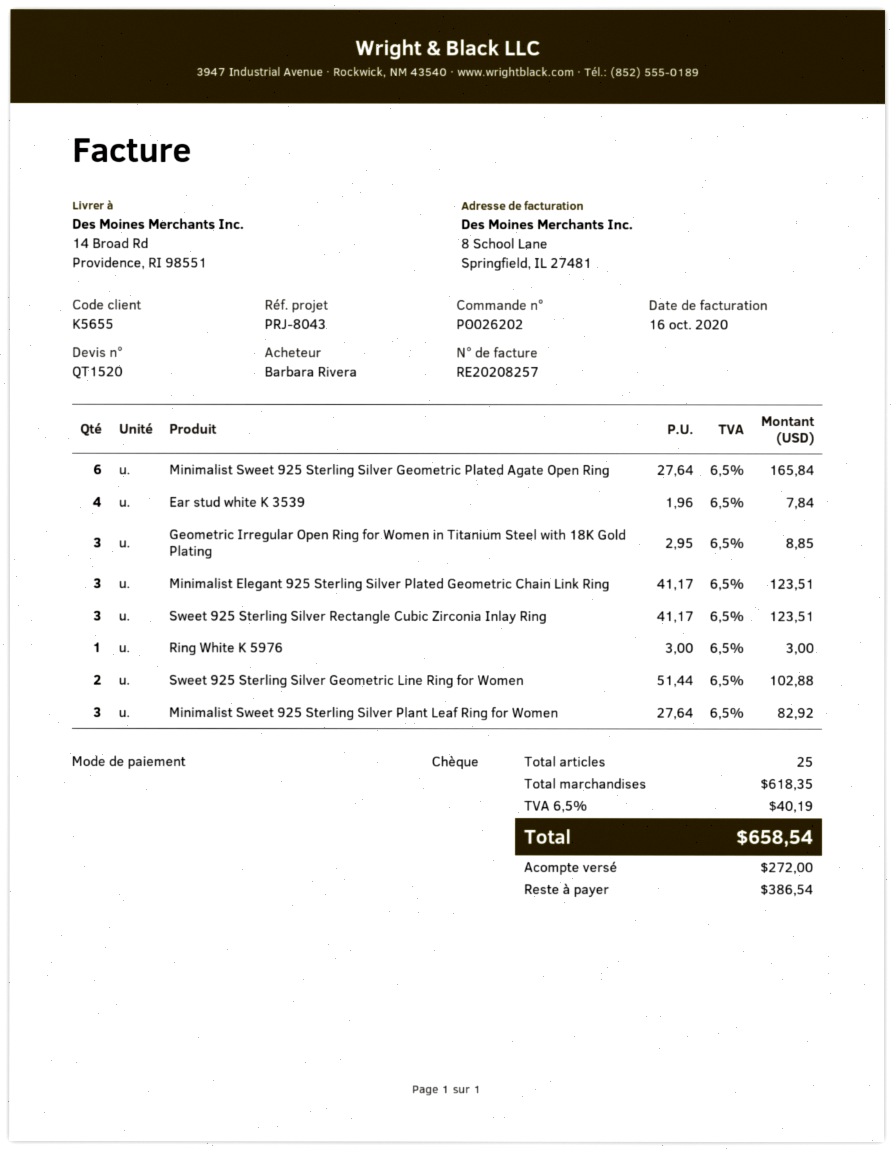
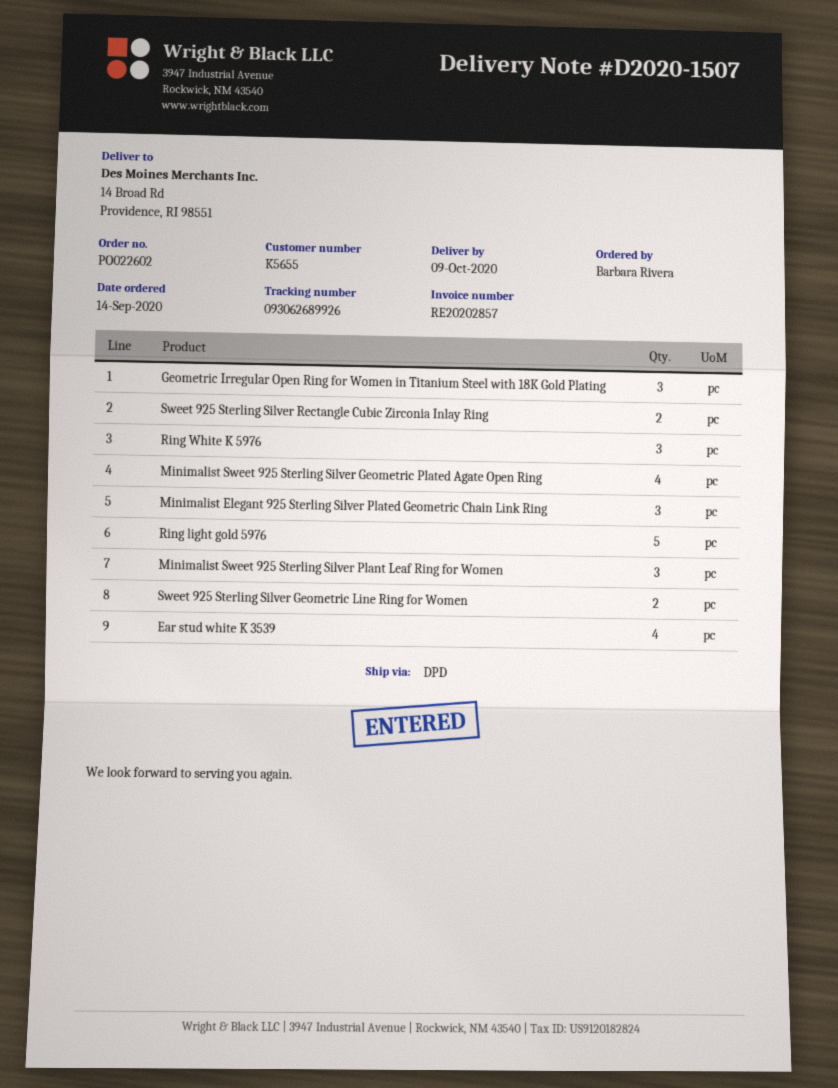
order number: PO026202 -> PO022602
invoice number: RE20208257 -> RE20202857
Minimalist Sweet 925 Sterling Silver Geometric Plated Agate Open Ring: 6 -> 4
Sweet 925 Sterling Silver Rectangle Cubic Zirconia Inlay Ring: 3 -> 2
Ring White K 5976: 1 -> 3
Ring light gold 5976: none -> 5

